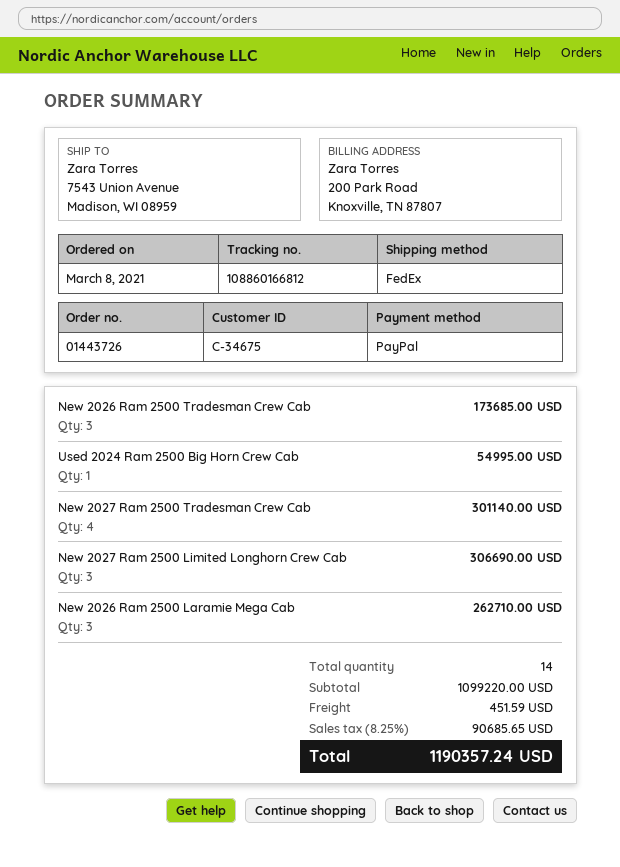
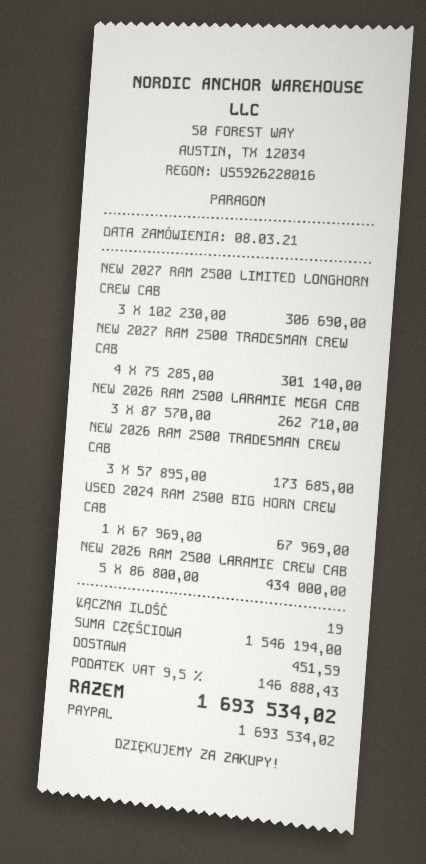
Used 2024 Ram 2500 Big Horn Crew Cab: 1 for 54995.00 -> 1 for 67969.00
NEW 2026 RAM 2500 LARAMIE CREW CAB: none -> 5 for 434000.00
total quantity: 14 -> 19
subtotal: 1099220.00 -> 1546194.00
tax: 8.25% = 90685.65 -> 9.5% = 146888.43
total: 1190357.24 -> 1693534.02

